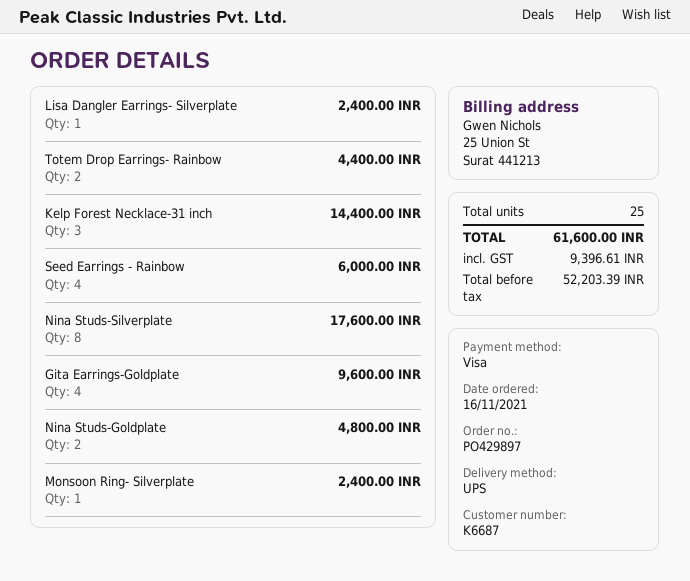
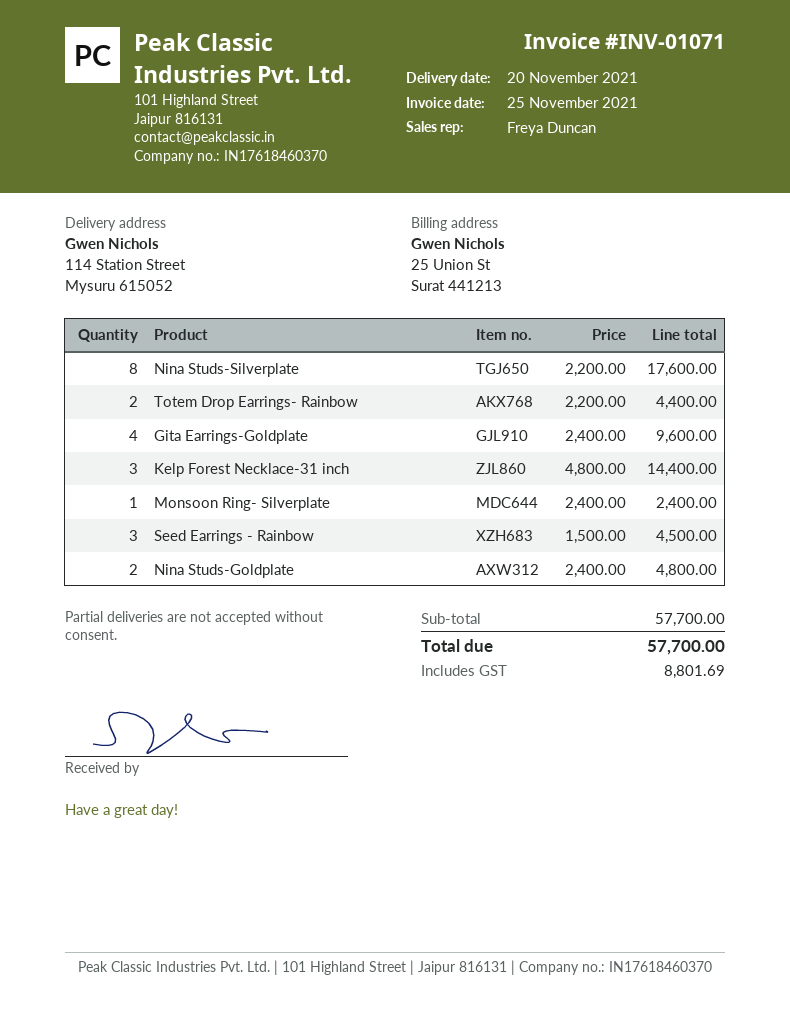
Lisa Dangler Earrings- Silverplate: 1 for 2400.00 -> none
Seed Earrings - Rainbow: 4 for 6000.00 -> 3 for 4500.00
tax: 9396.61 -> 8801.69
total: 61600.00 -> 57700.00

